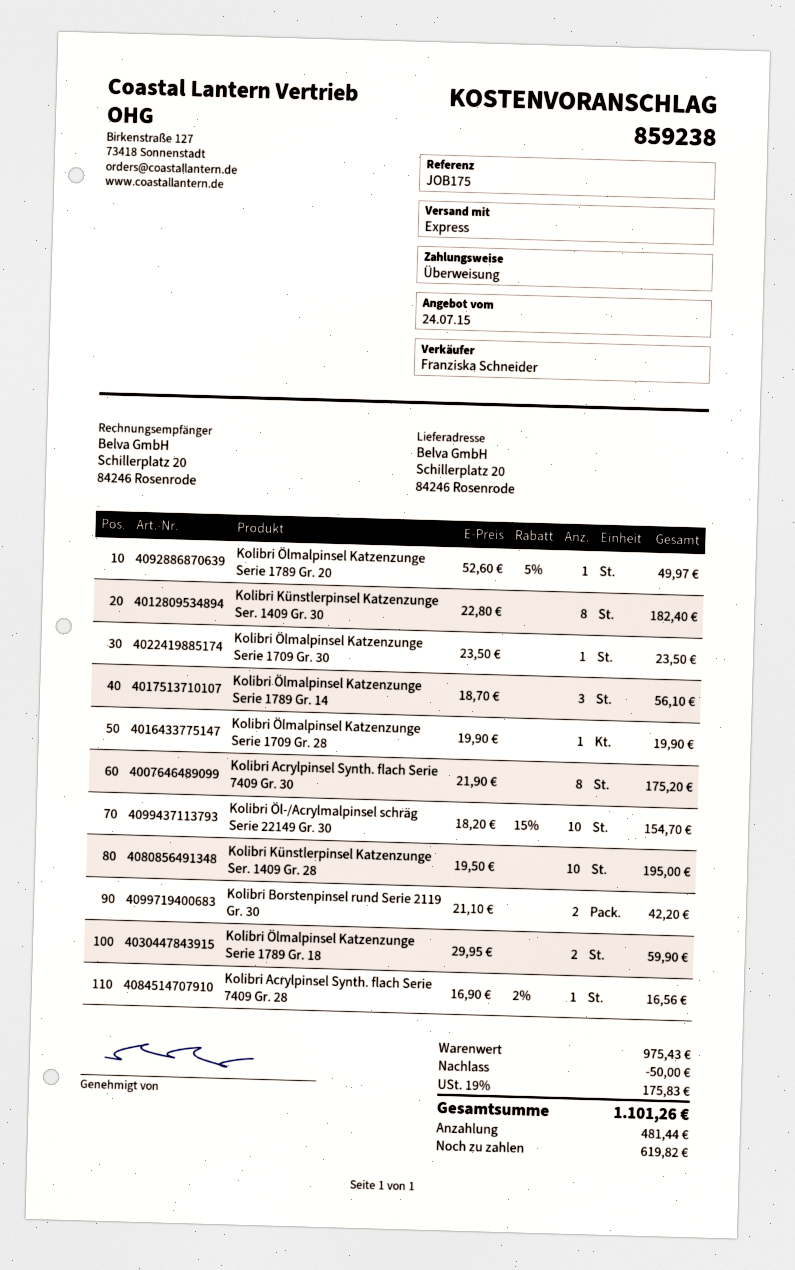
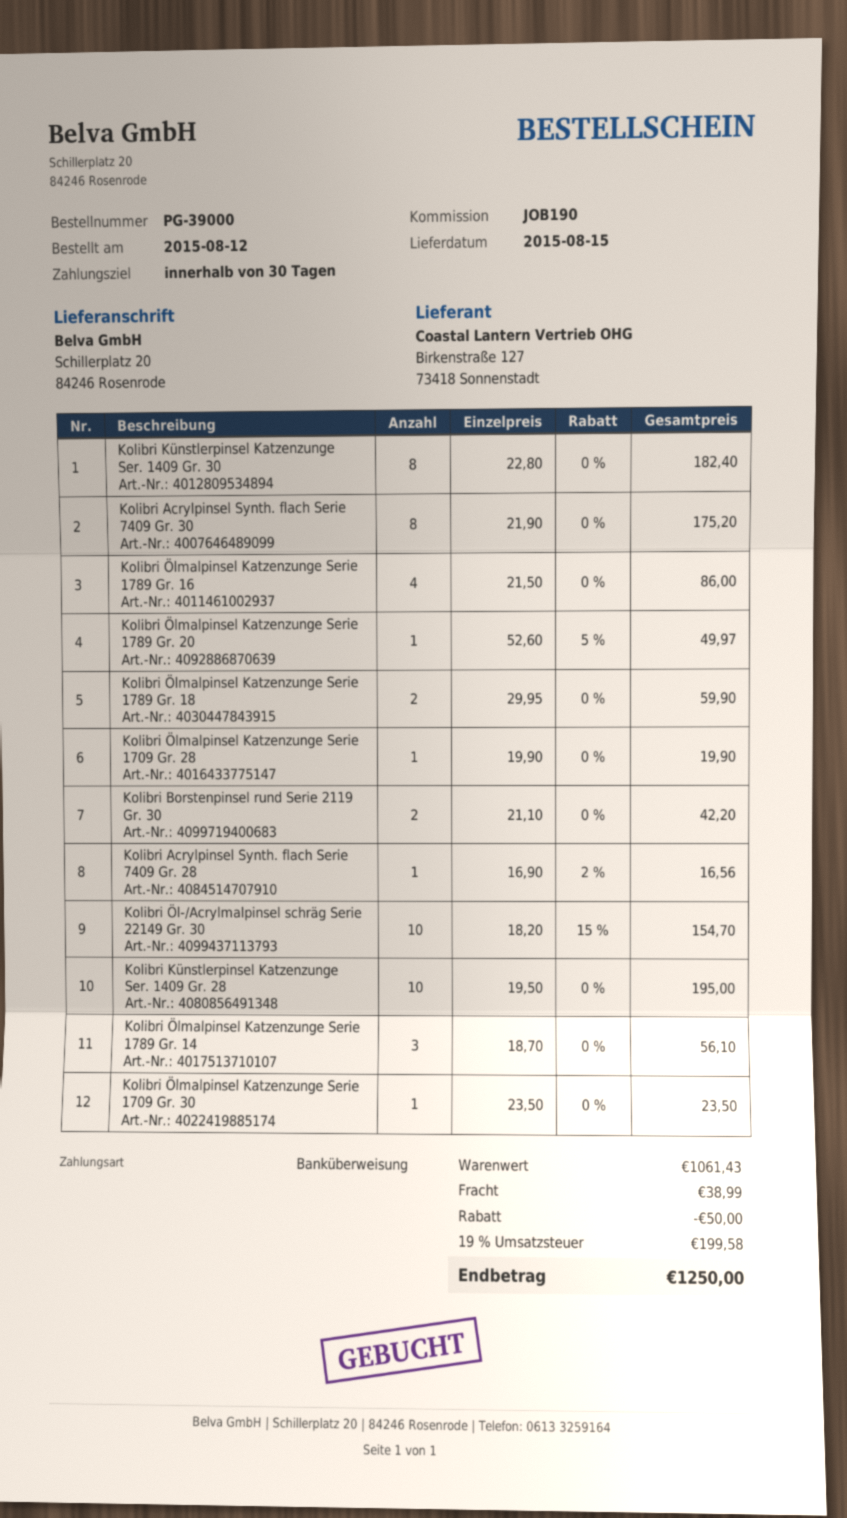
reference: JOB175 -> JOB190
Kolibri Ölmalpinsel Katzenzunge Serie 1789 Gr. 16: none -> 4 x 21.50 = 86.00
subtotal: 975.43 -> 1061.43
shipping: none -> 38.99
tax: 19% = 175.83 -> 19% = 199.58
total: 1101.26 -> 1250.00

